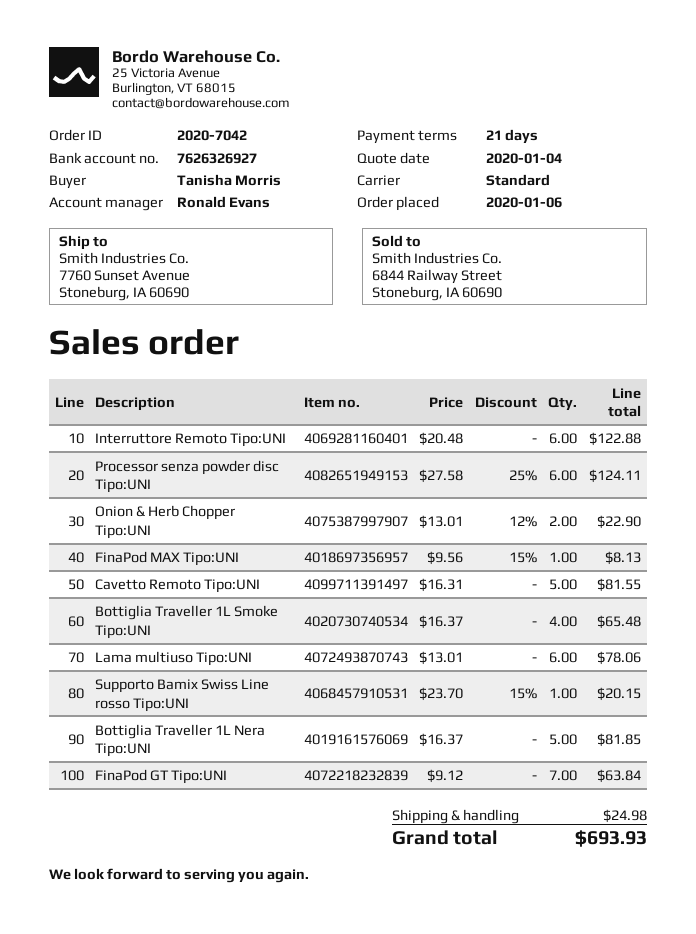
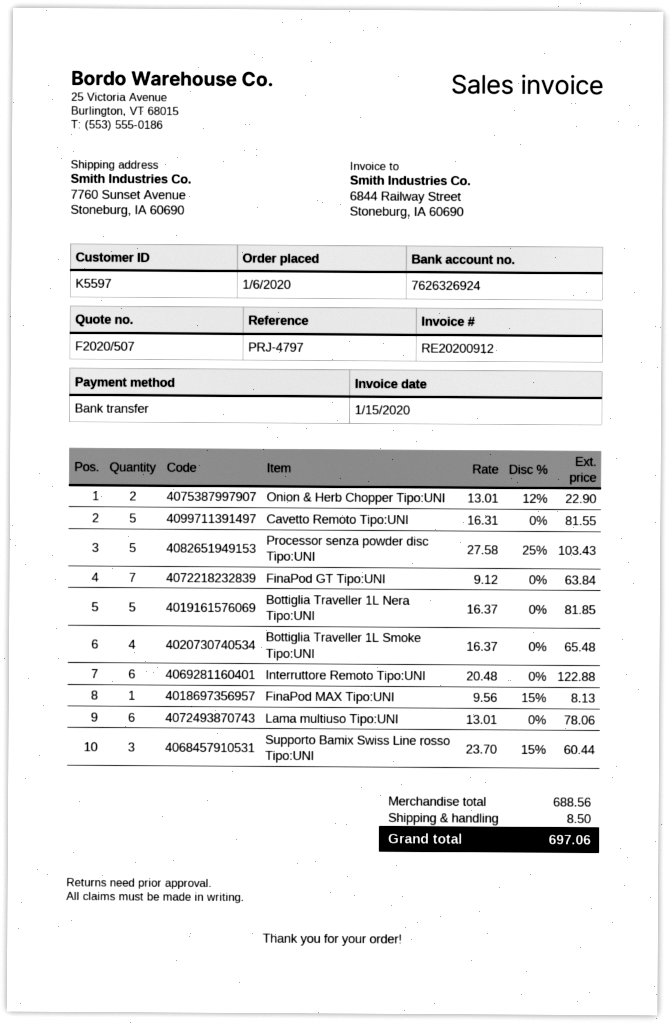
bank account: 7626326927 -> 7626326924
Processor senza powder disc Tipo:UNI: 6 x 27.58 - 25% = 124.11 -> 5 x 27.58 - 25% = 103.43
Supporto Bamix Swiss Line rosso Tipo:UNI: 1 x 23.70 - 15% = 20.15 -> 3 x 23.70 - 15% = 60.44
shipping: 24.98 -> 8.50
total: 693.93 -> 697.06

